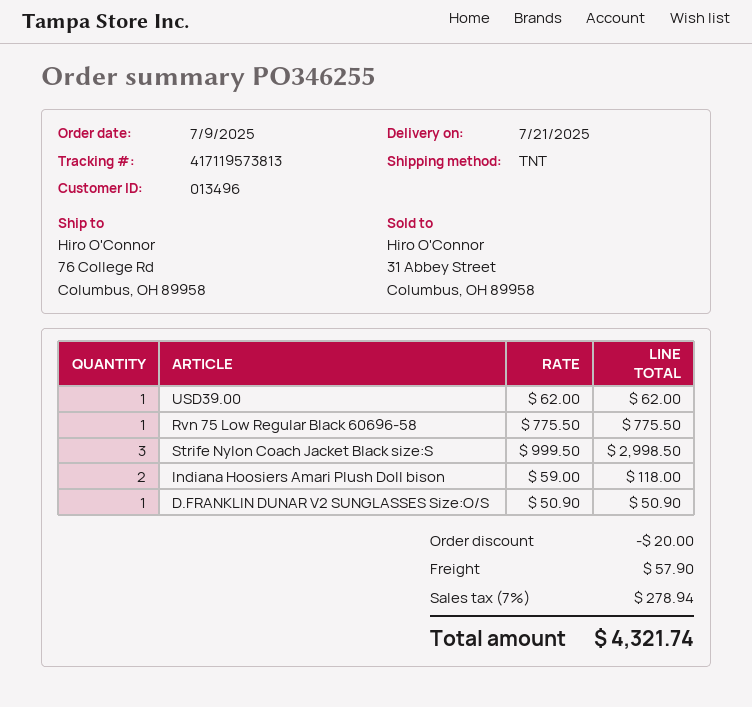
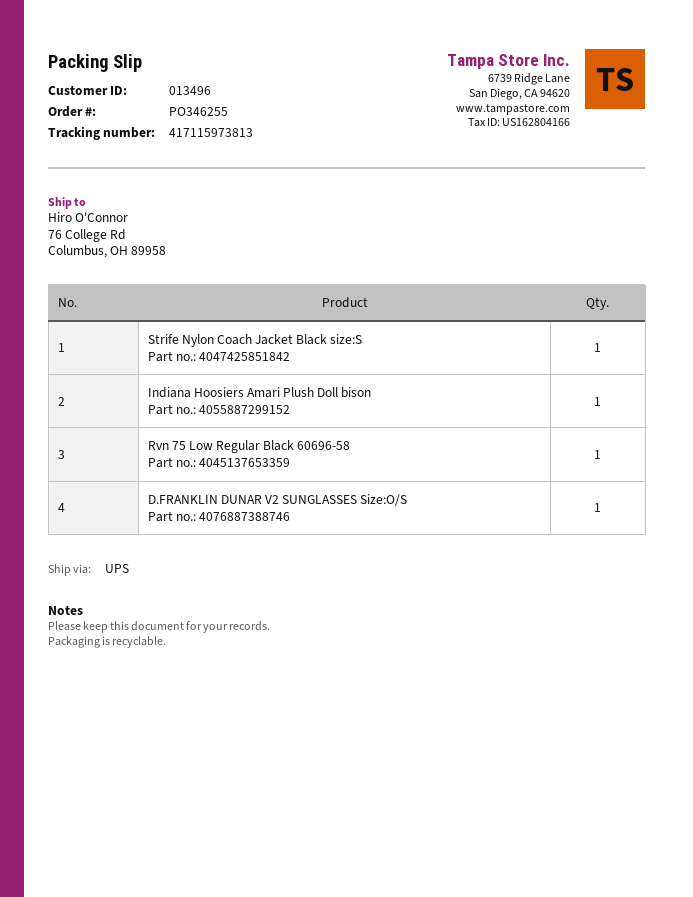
shipping method: TNT -> UPS
tracking number: 417119573813 -> 417115973813
USD39.00: 1 -> none
Strife Nylon Coach Jacket Black size:S: 3 -> 1
Indiana Hoosiers Amari Plush Doll bison: 2 -> 1

